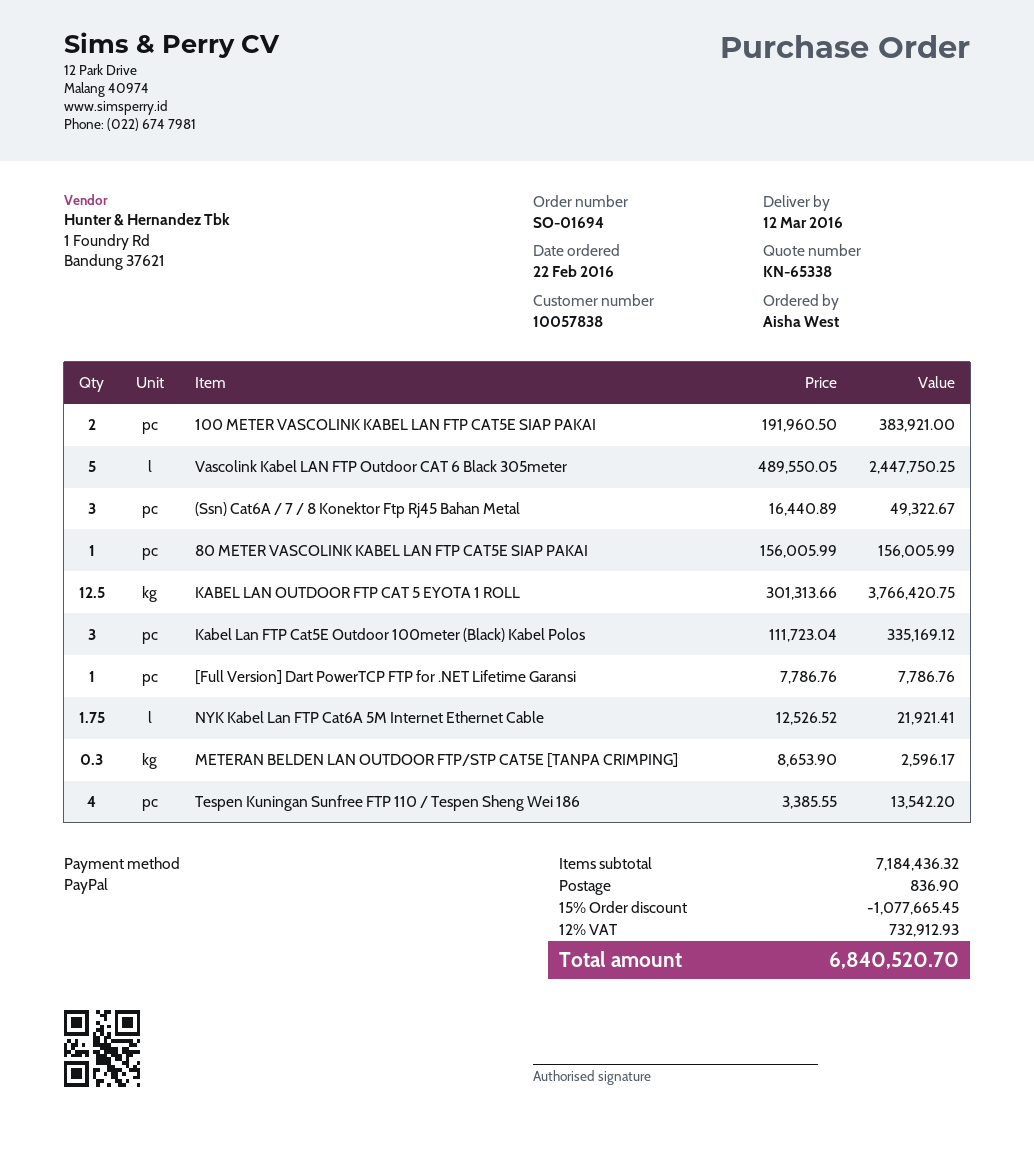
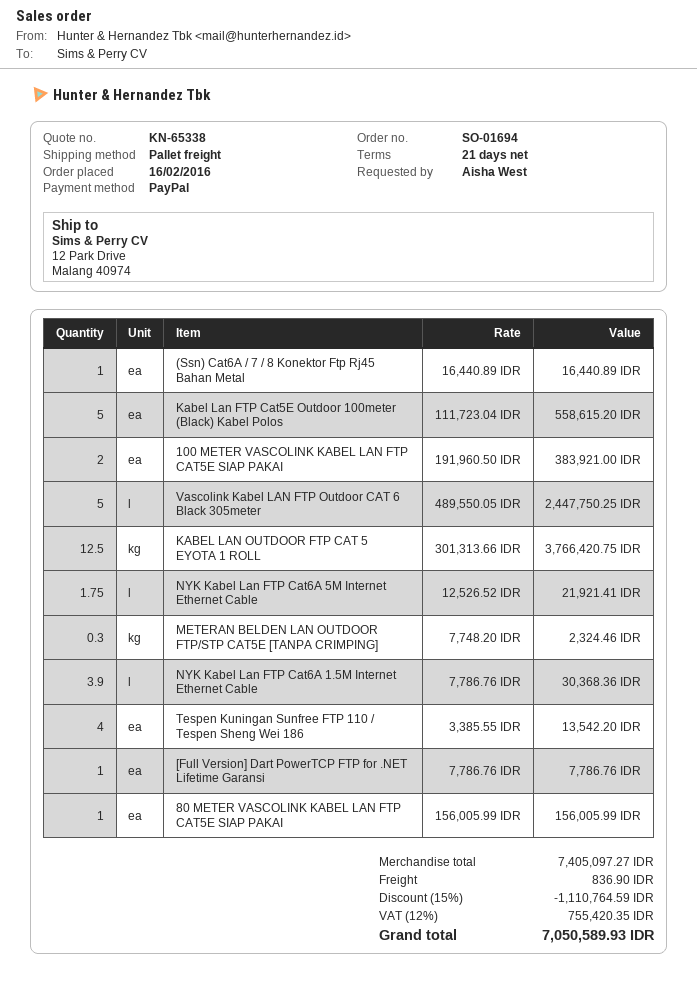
order date: 2016-02-22 -> 2016-02-16
(Ssn) Cat6A / 7 / 8 Konektor Ftp Rj45 Bahan Metal: 3 x 16440.89 = 49322.67 -> 1 x 16440.89 = 16440.89
Kabel Lan FTP Cat5E Outdoor 100meter (Black) Kabel Polos: 3 x 111723.04 = 335169.12 -> 5 x 111723.04 = 558615.20
METERAN BELDEN LAN OUTDOOR FTP/STP CAT5E [TANPA CRIMPING]: 0.3 x 8653.90 = 2596.17 -> 0.3 x 7748.20 = 2324.46
NYK Kabel Lan FTP Cat6A 1.5M Internet Ethernet Cable: none -> 3.9 x 7786.76 = 30368.36
subtotal: 7184436.32 -> 7405097.27
discount: 15% = 1077665.45 -> 15% = 1110764.59
tax: 12% = 732912.93 -> 12% = 755420.35
total: 6840520.70 -> 7050589.93

